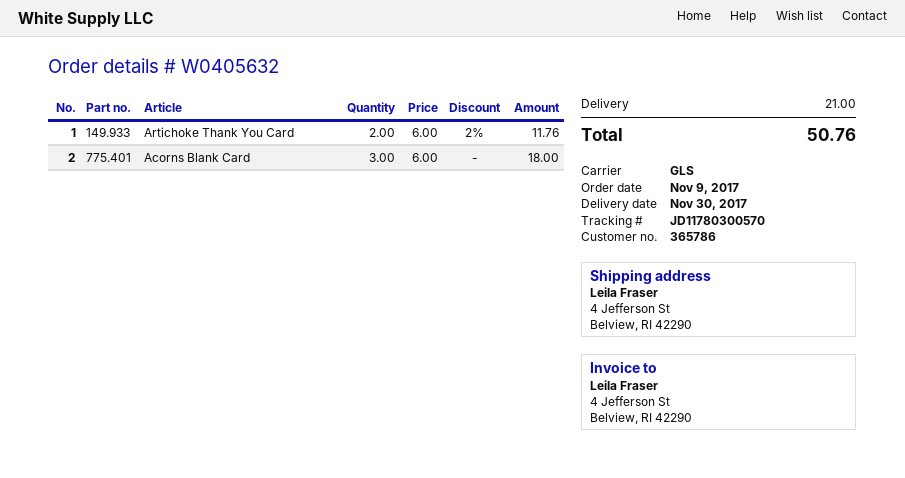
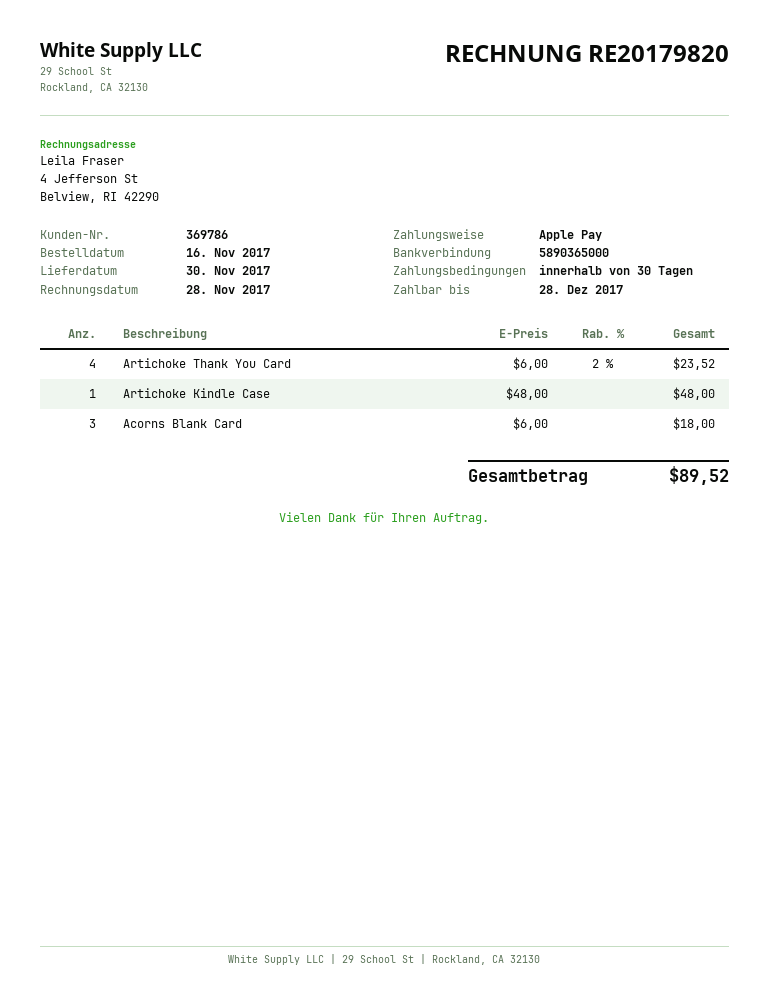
order date: 2017-11-09 -> 2017-11-16
customer number: 365786 -> 369786
Artichoke Thank You Card: 2 x 6.00 - 2% = 11.76 -> 4 x 6.00 - 2% = 23.52
Artichoke Kindle Case: none -> 1 x 48.00 = 48.00
shipping: 21.00 -> none
total: 50.76 -> 89.52

